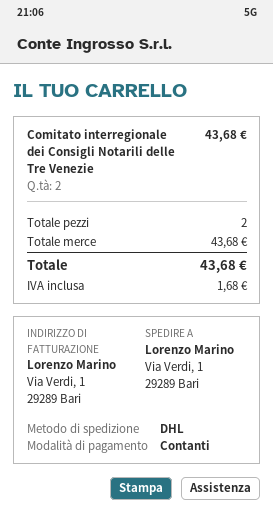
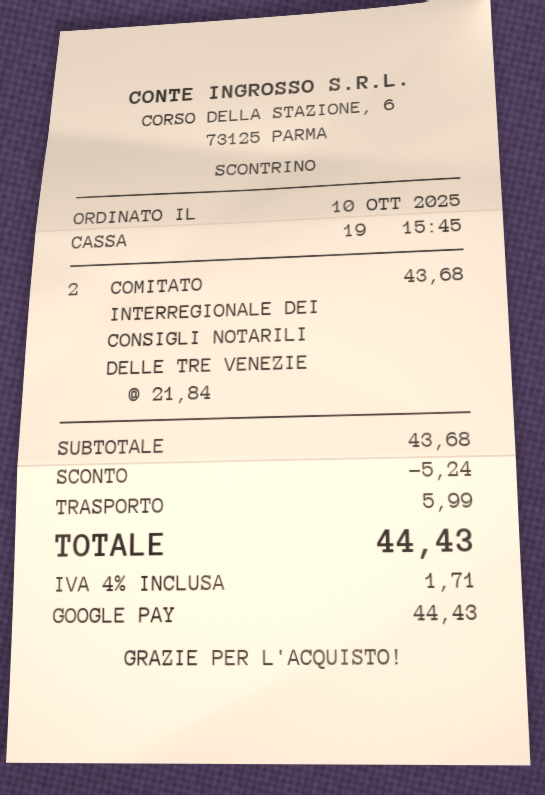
payment method: cash -> Google Pay
discount: none -> 5.24
shipping: none -> 5.99
tax: 1.68 -> 1.71
total: 43.68 -> 44.43

